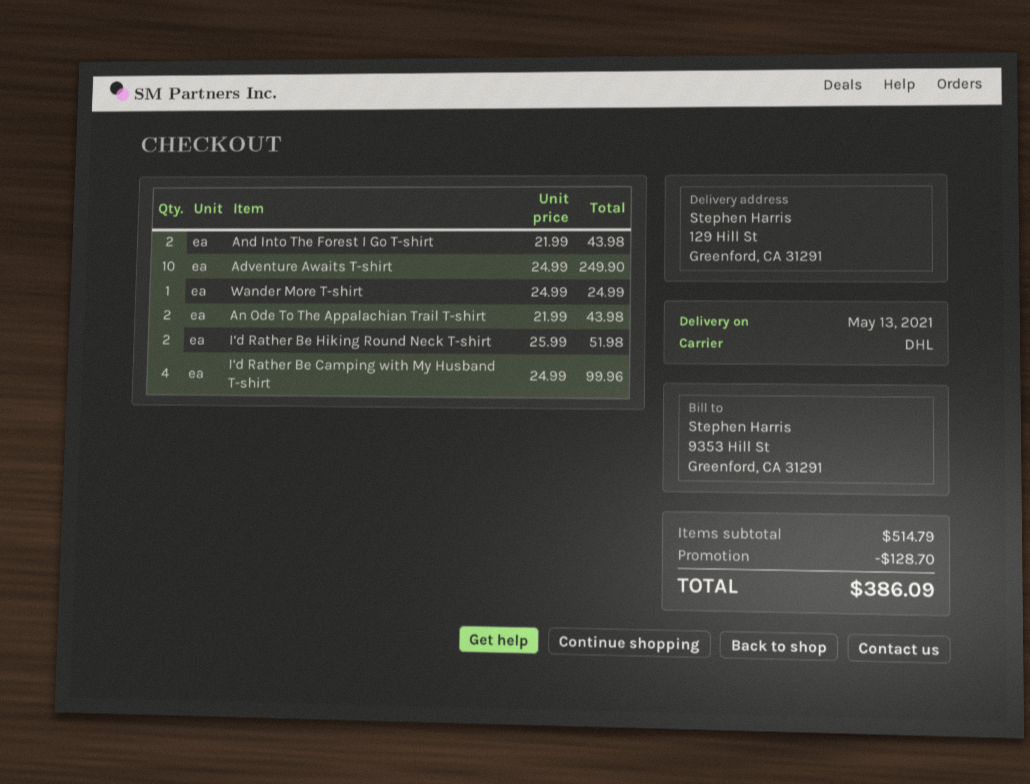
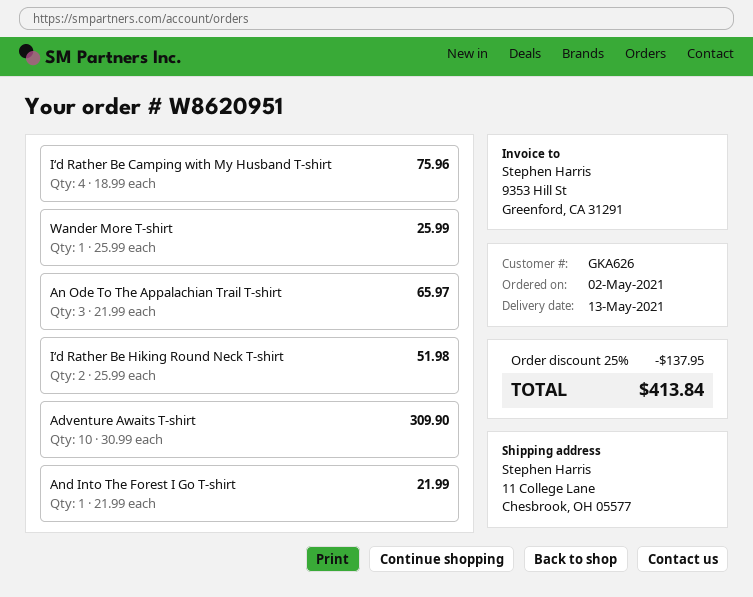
ship to: 129 Hill St, Greenford, CA 31291 -> 11 College Lane, Chesbrook, OH 05577
And Into The Forest I Go T-shirt: 2 x 21.99 = 43.98 -> 1 x 21.99 = 21.99
Adventure Awaits T-shirt: 10 x 24.99 = 249.90 -> 10 x 30.99 = 309.90
Wander More T-shirt: 1 x 24.99 = 24.99 -> 1 x 25.99 = 25.99
An Ode To The Appalachian Trail T-shirt: 2 x 21.99 = 43.98 -> 3 x 21.99 = 65.97
I‘d Rather Be Camping with My Husband T-shirt: 4 x 24.99 = 99.96 -> 4 x 18.99 = 75.96
discount: 128.70 -> 137.95
total: 386.09 -> 413.84

